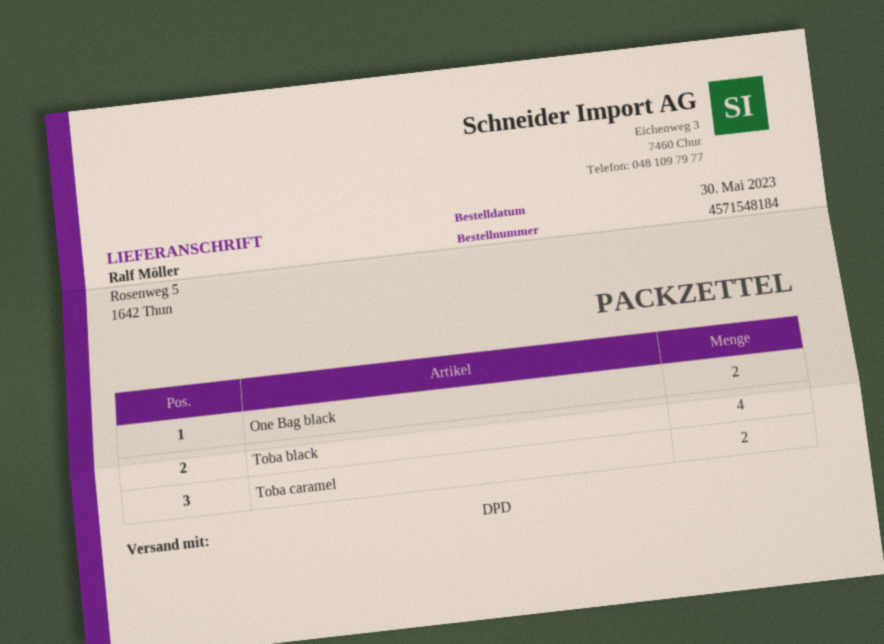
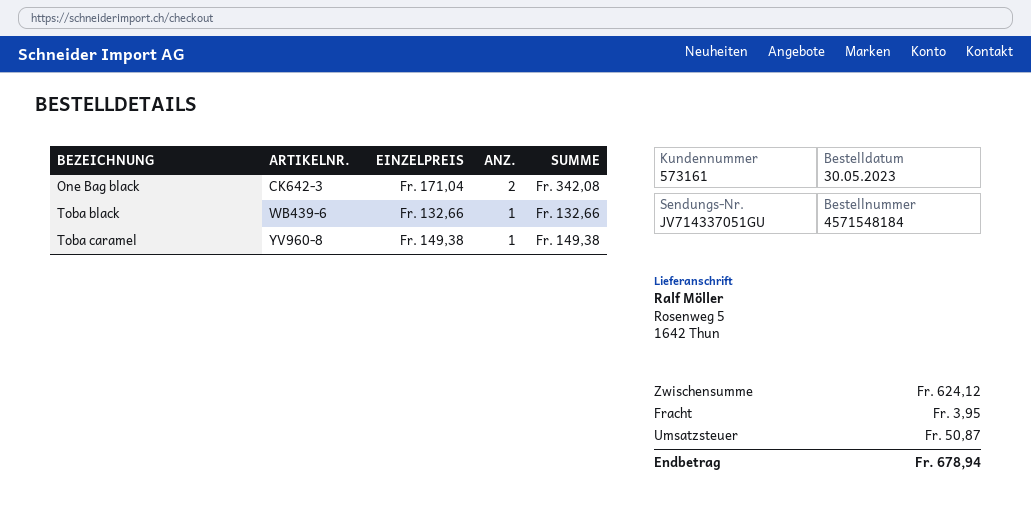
Toba black: 4 -> 1
Toba caramel: 2 -> 1

